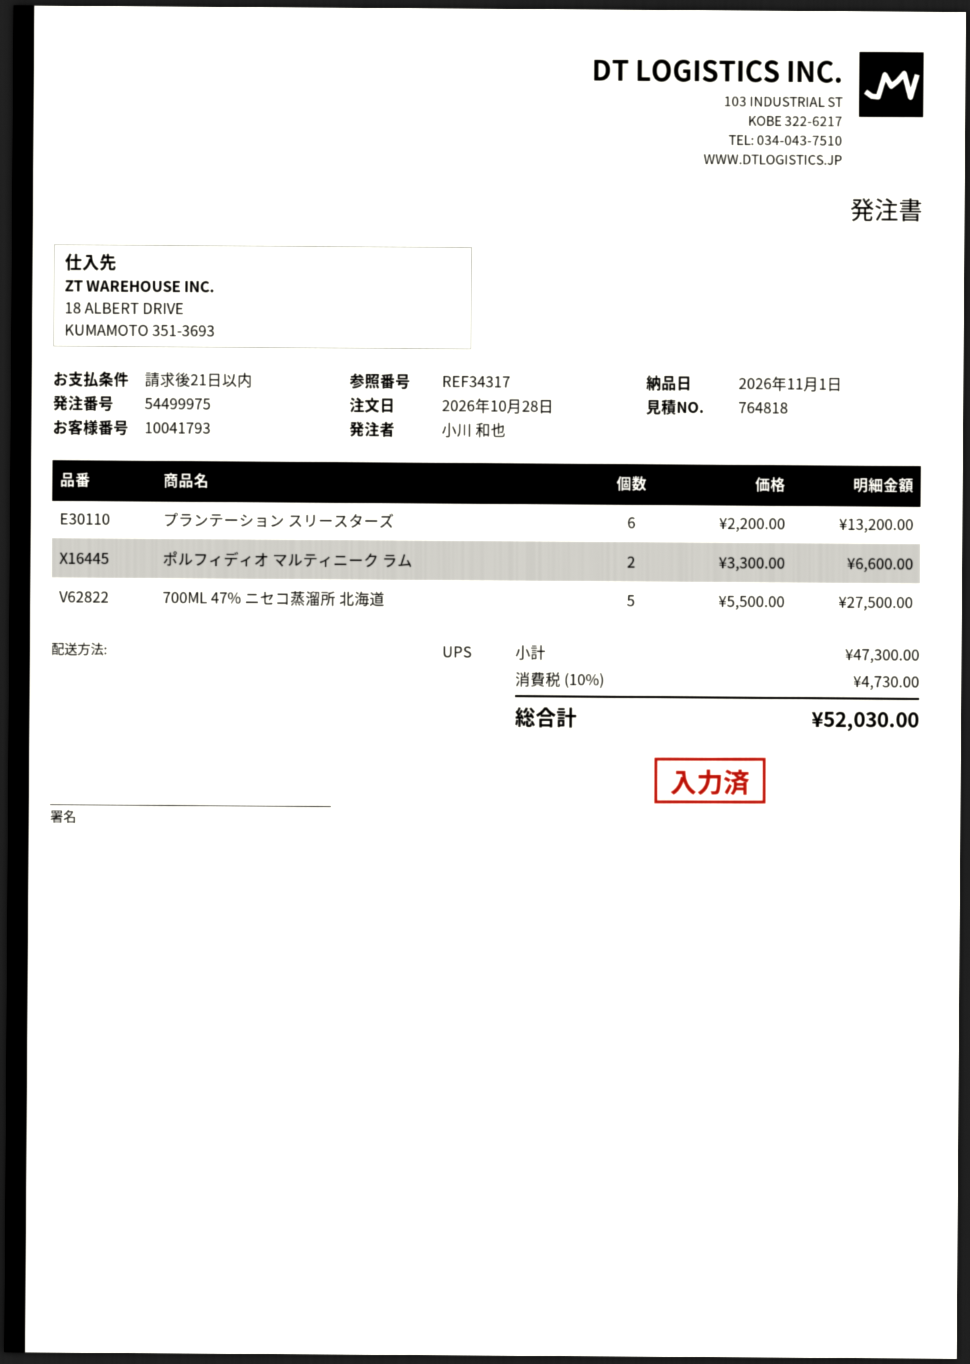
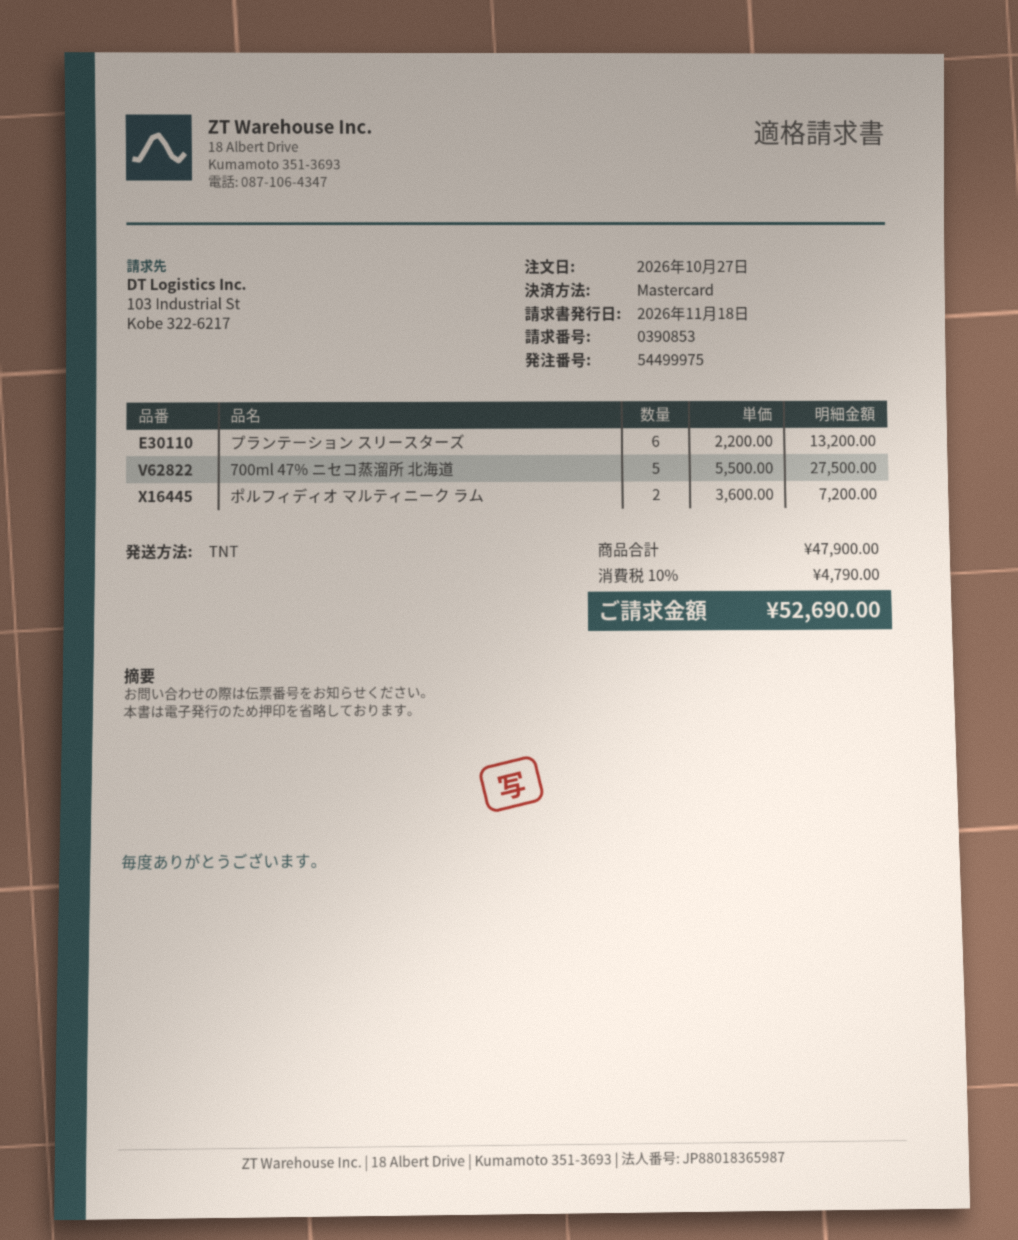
order date: 2026-10-28 -> 2026-10-27
shipping method: UPS -> TNT
ポルフィディオ マルティニーク ラム: 2 x 3300.00 = 6600.00 -> 2 x 3600.00 = 7200.00
subtotal: 47300.00 -> 47900.00
tax: 10% = 4730.00 -> 10% = 4790.00
total: 52030.00 -> 52690.00

